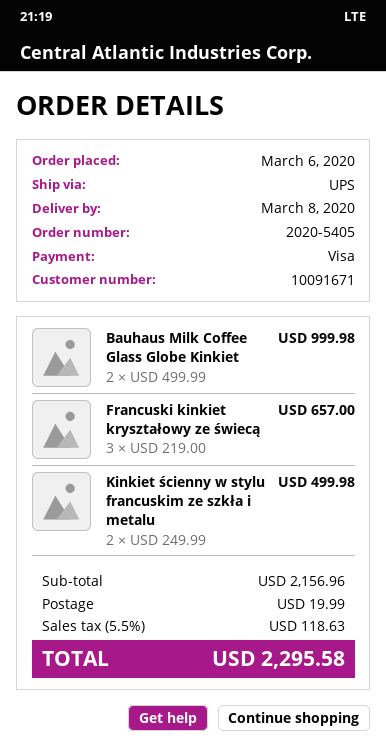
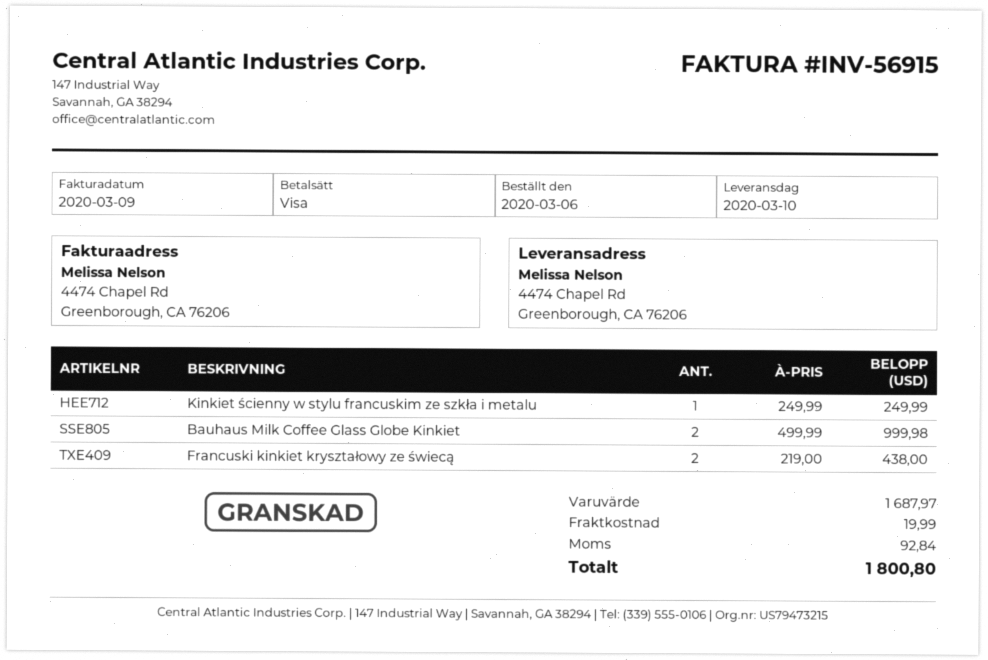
delivery date: 2020-03-08 -> 2020-03-10
Francuski kinkiet kryształowy ze świecą: 3 x 219.00 = 657.00 -> 2 x 219.00 = 438.00
Kinkiet ścienny w stylu francuskim ze szkła i metalu: 2 x 249.99 = 499.98 -> 1 x 249.99 = 249.99
subtotal: 2156.96 -> 1687.97
tax: 118.63 -> 92.84
total: 2295.58 -> 1800.80

